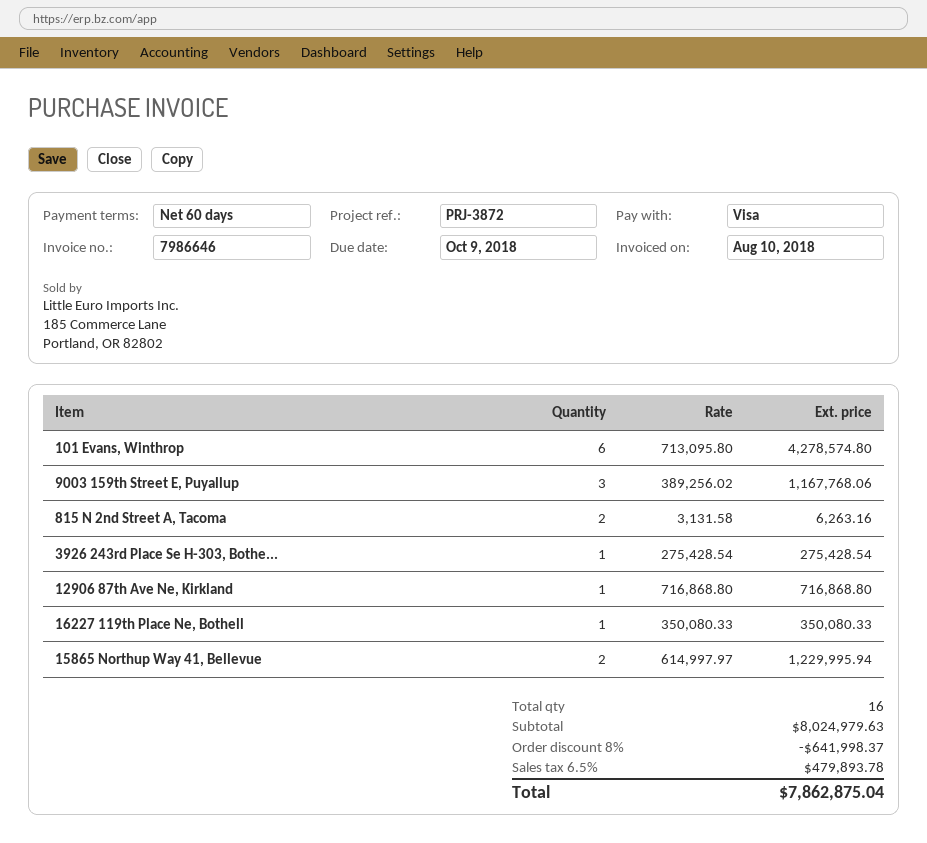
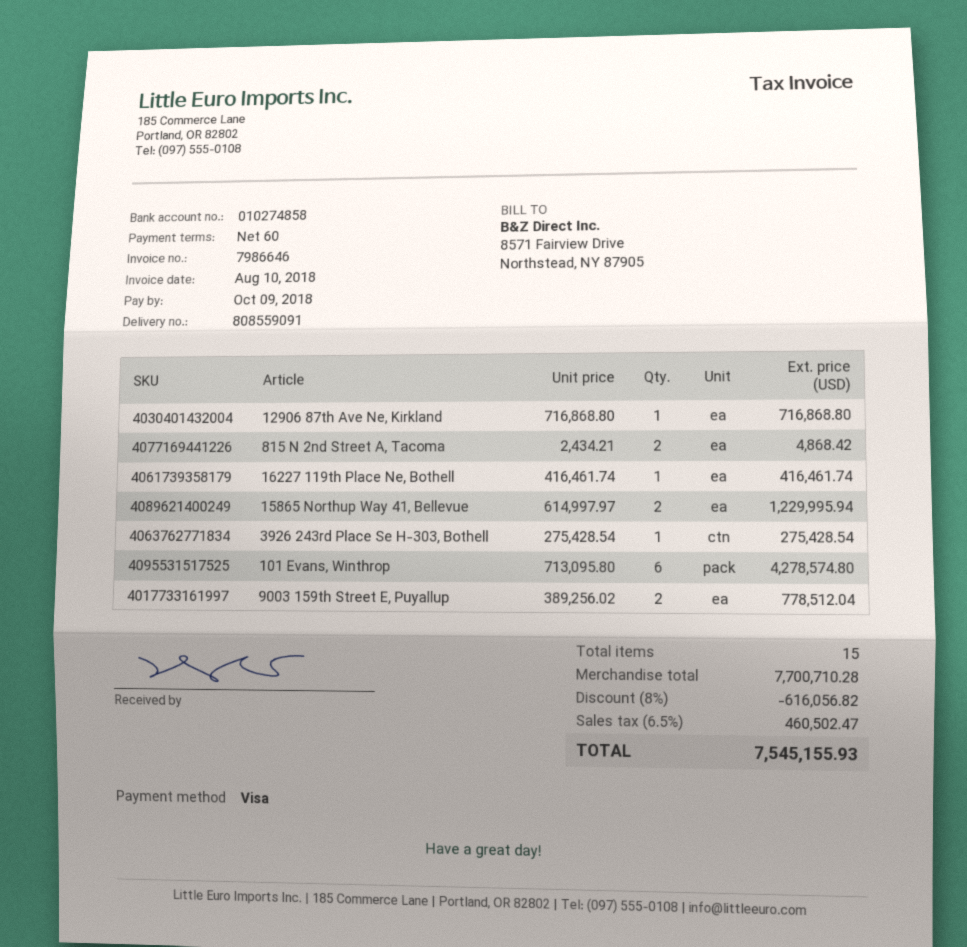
9003 159th Street E, Puyallup: 3 x 389256.02 = 1167768.06 -> 2 x 389256.02 = 778512.04
815 N 2nd Street A, Tacoma: 2 x 3131.58 = 6263.16 -> 2 x 2434.21 = 4868.42
16227 119th Place Ne, Bothell: 1 x 350080.33 = 350080.33 -> 1 x 416461.74 = 416461.74
total quantity: 16 -> 15
subtotal: 8024979.63 -> 7700710.28
discount: 8% = 641998.37 -> 8% = 616056.82
tax: 6.5% = 479893.78 -> 6.5% = 460502.47
total: 7862875.04 -> 7545155.93

